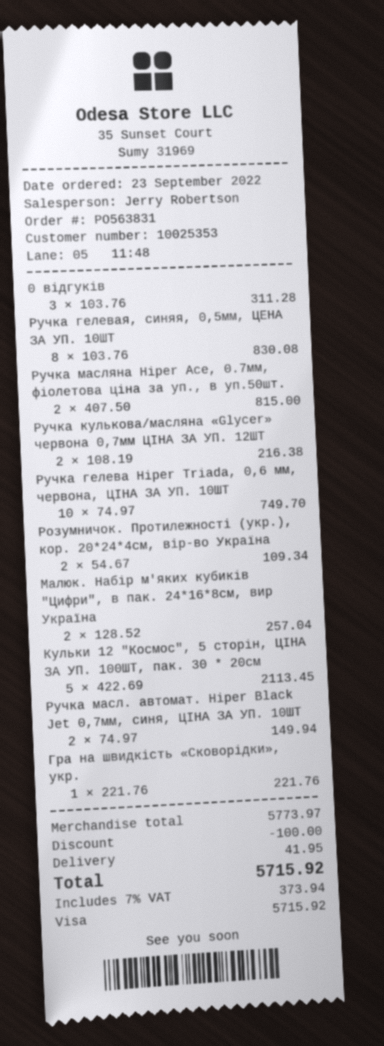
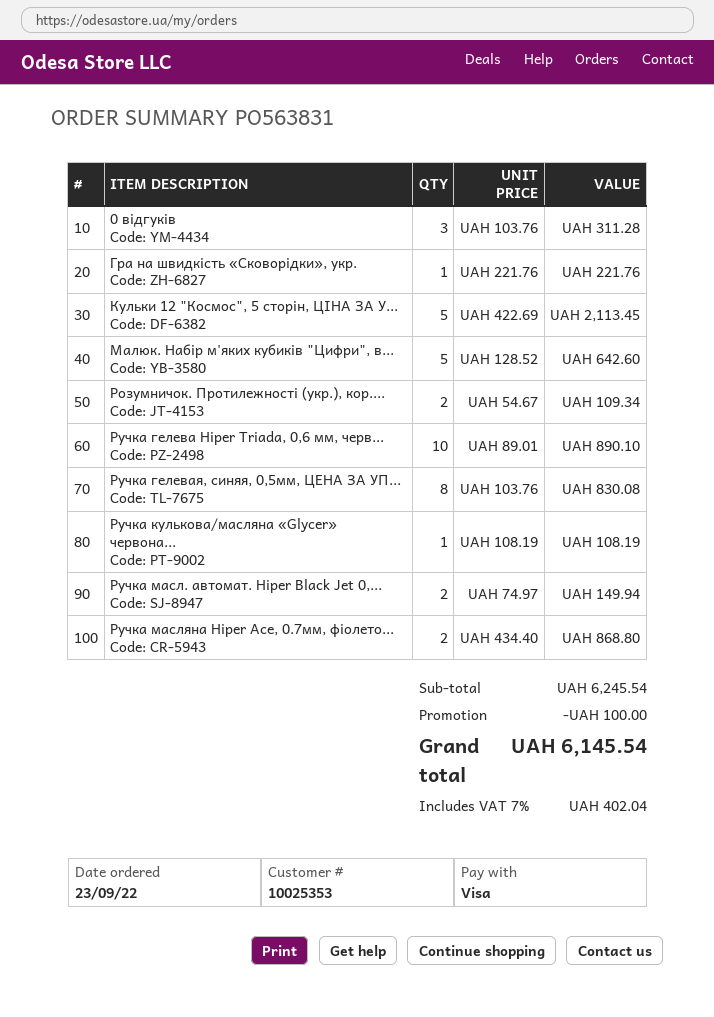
Ручка масляна Hiper Ace, 0.7мм, фіолетова ціна за уп., в уп.50шт.: 2 x 407.50 = 815.00 -> 2 x 434.40 = 868.80
Ручка кулькова/масляна «Glycer» червона 0,7мм ЦІНА ЗА УП. 12ШТ: 2 x 108.19 = 216.38 -> 1 x 108.19 = 108.19
Ручка гелева Hiper Triada, 0,6 мм, червона, ЦІНА ЗА УП. 10ШТ: 10 x 74.97 = 749.70 -> 10 x 89.01 = 890.10
Малюк. Набір м'яких кубиків "Цифри", в пак. 24*16*8см, вир Україна: 2 x 128.52 = 257.04 -> 5 x 128.52 = 642.60
subtotal: 5773.97 -> 6245.54
shipping: 41.95 -> none
tax: 7% = 373.94 -> 7% = 402.04
total: 5715.92 -> 6145.54

